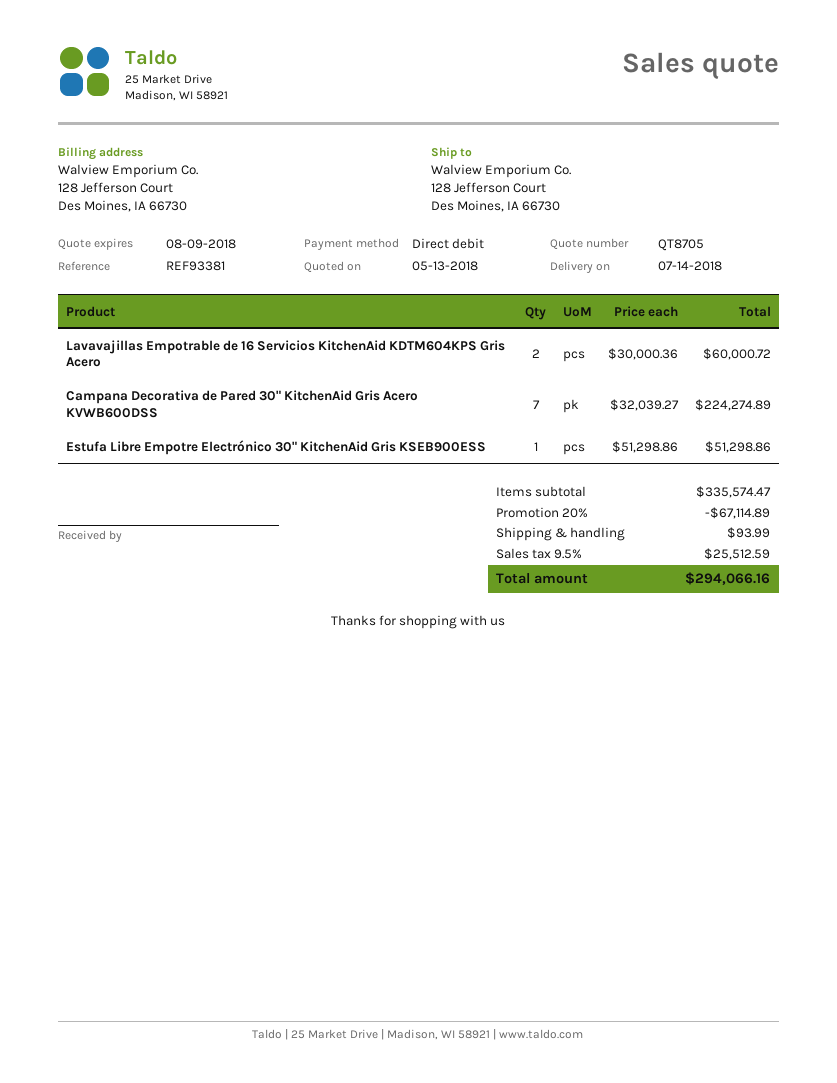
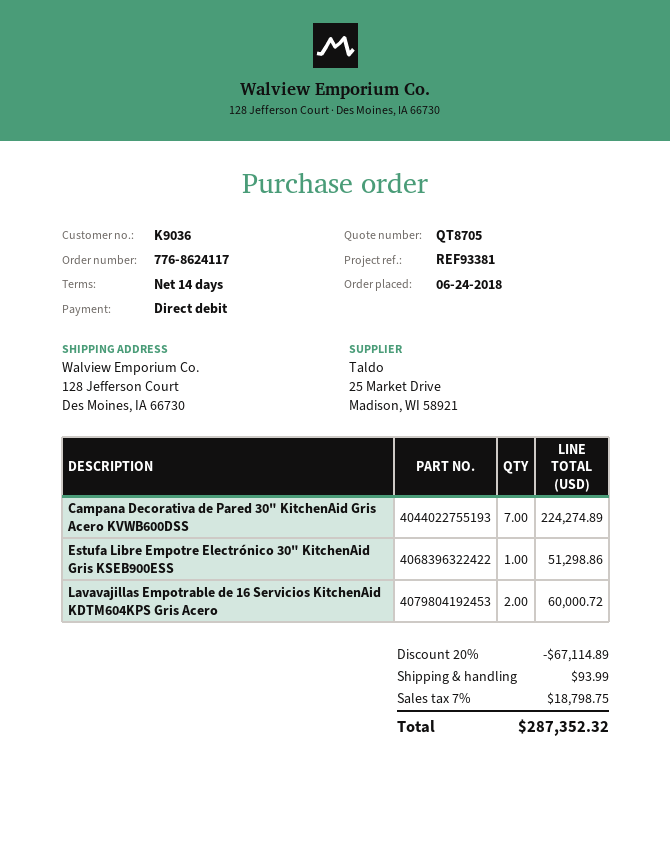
tax: 9.5% = 25512.59 -> 7% = 18798.75
total: 294066.16 -> 287352.32

